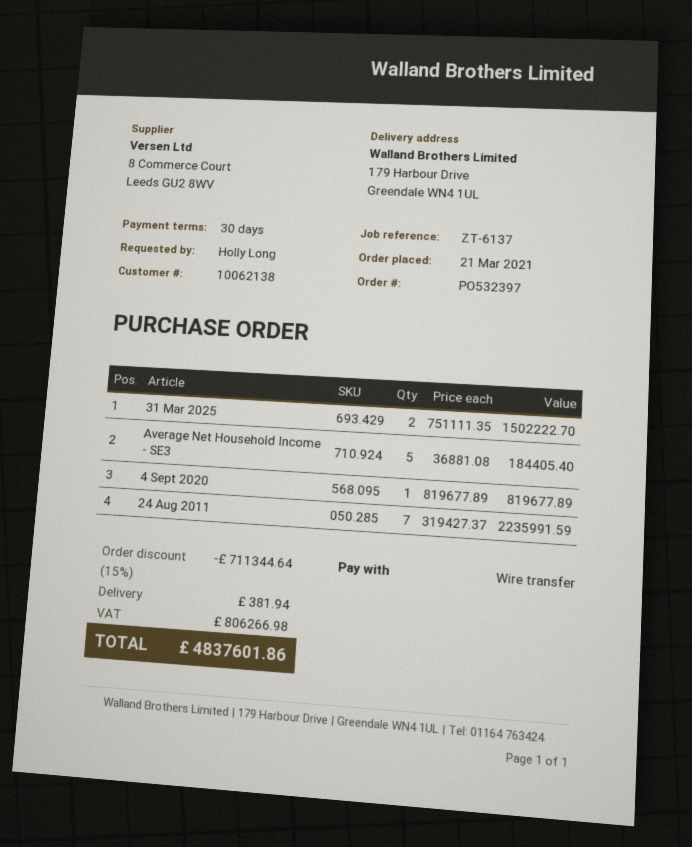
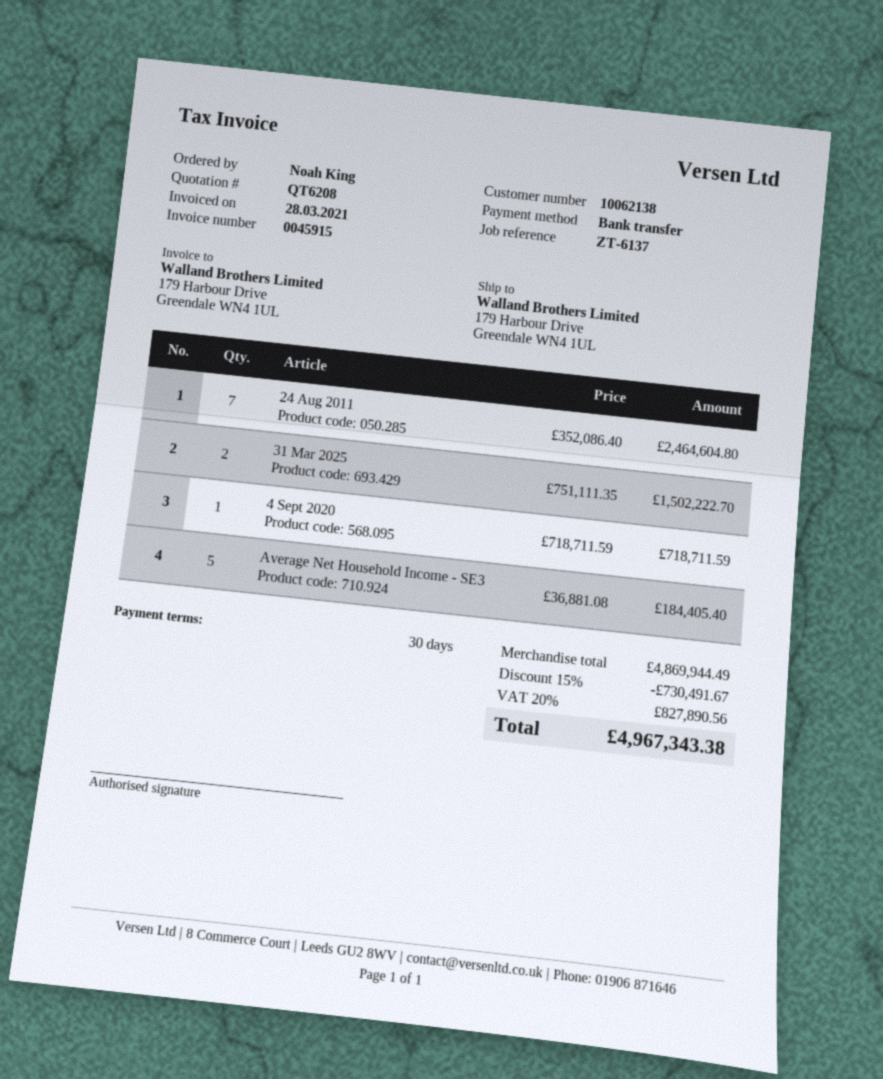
ordered by: Holly Long -> Noah King
4 Sept 2020: 1 x 819677.89 = 819677.89 -> 1 x 718711.59 = 718711.59
24 Aug 2011: 7 x 319427.37 = 2235991.59 -> 7 x 352086.40 = 2464604.80
discount: 15% = 711344.64 -> 15% = 730491.67
shipping: 381.94 -> none
tax: 806266.98 -> 827890.56
total: 4837601.86 -> 4967343.38

